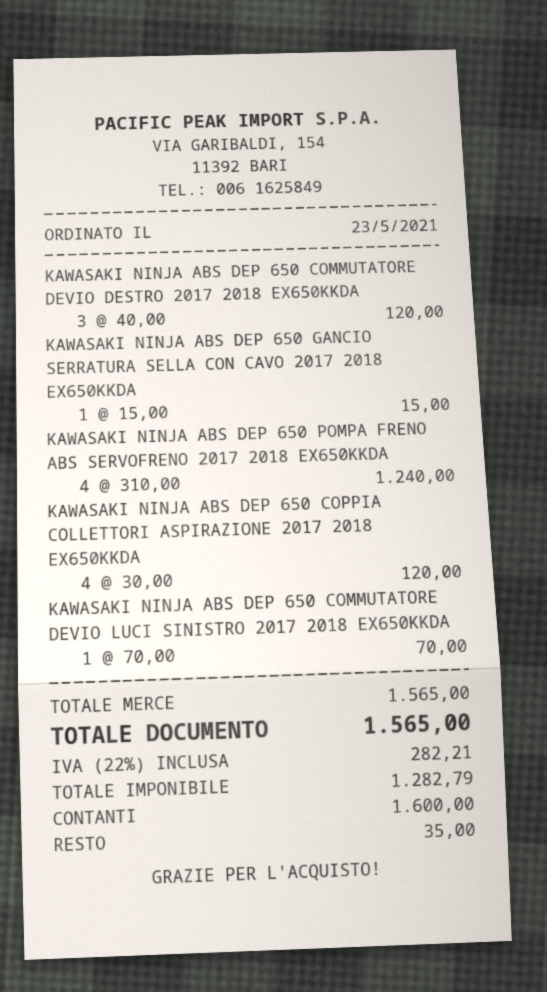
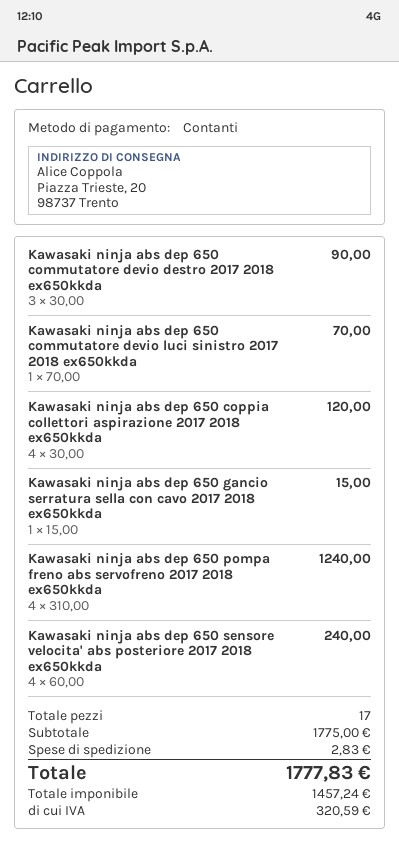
KAWASAKI NINJA ABS DEP 650 COMMUTATORE DEVIO DESTRO 2017 2018 EX650KKDA: 3 x 40.00 = 120.00 -> 3 x 30.00 = 90.00
Kawasaki ninja abs dep 650 sensore velocita' abs posteriore 2017 2018 ex650kkda: none -> 4 x 60.00 = 240.00
subtotal: 1565.00 -> 1775.00
shipping: none -> 2.83
net: 1282.79 -> 1457.24
tax: 282.21 -> 320.59
total: 1565.00 -> 1777.83

